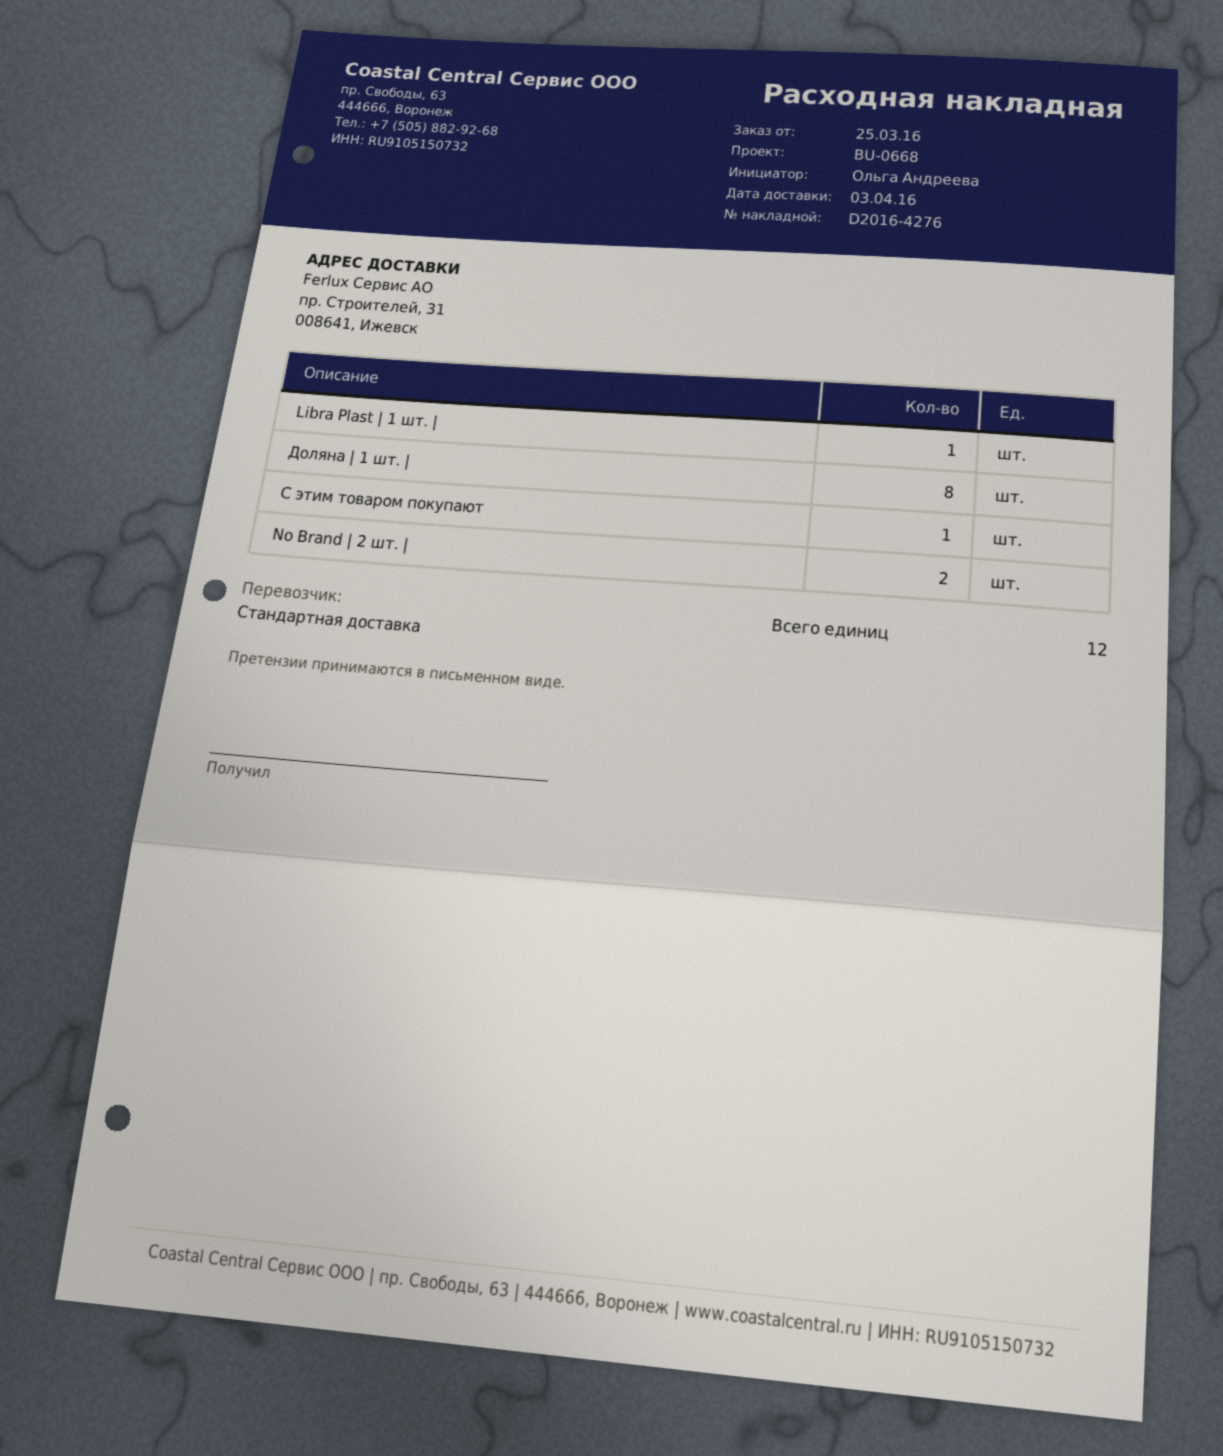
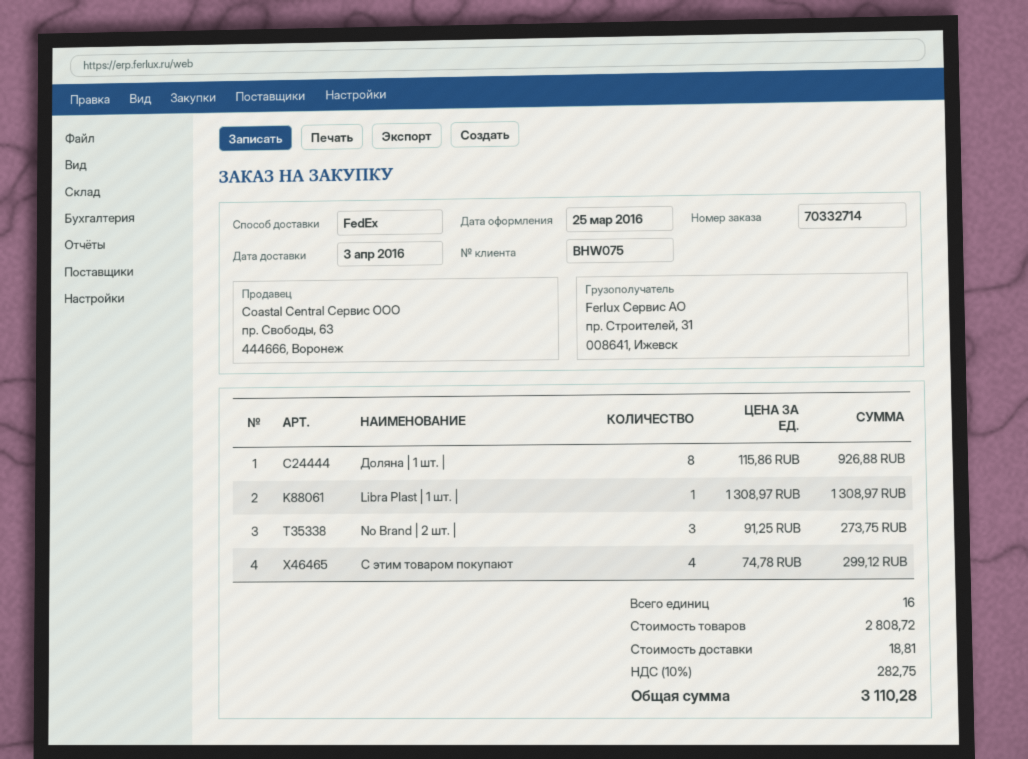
shipping method: standard -> FedEx
С этим товаром покупают: 1 -> 4
No Brand | 2 шт. |: 2 -> 3
total quantity: 12 -> 16

